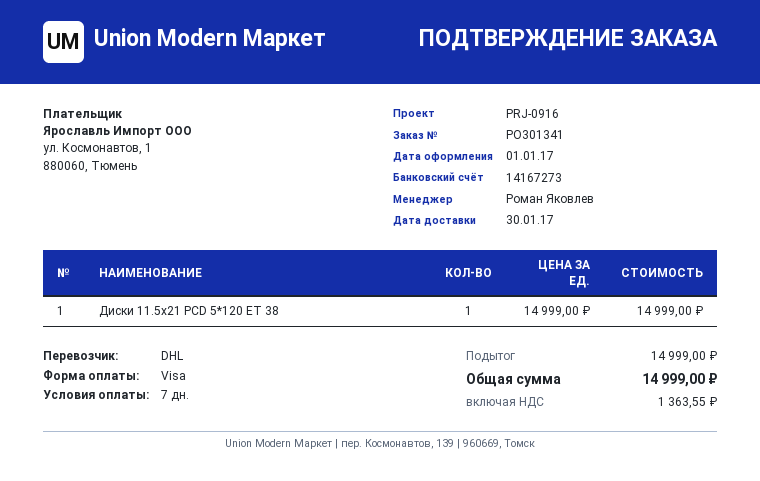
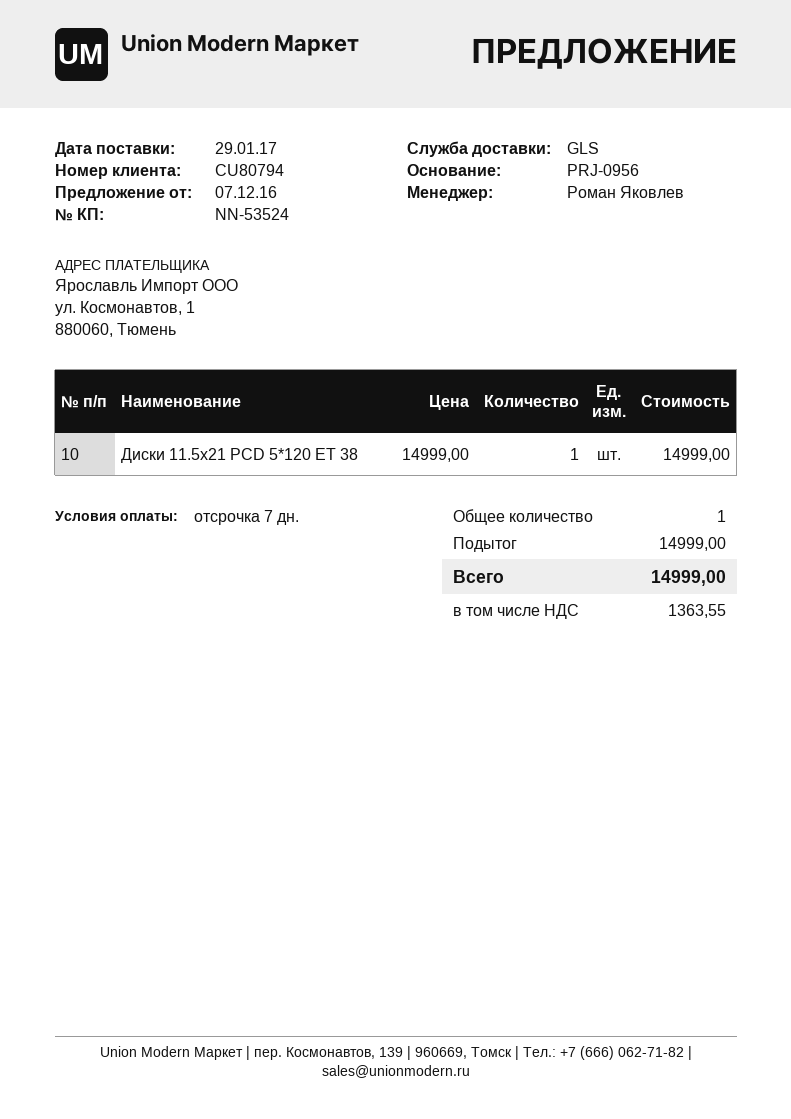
delivery date: 2017-01-30 -> 2017-01-29
reference: PRJ-0916 -> PRJ-0956
shipping method: DHL -> GLS

